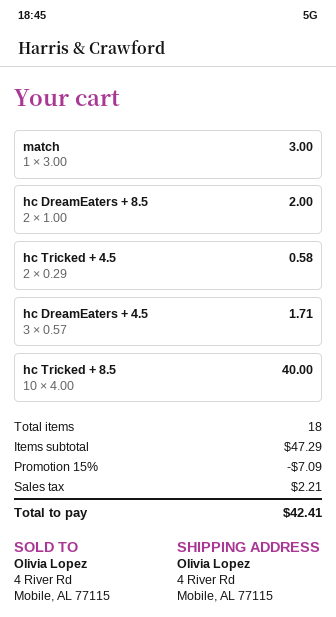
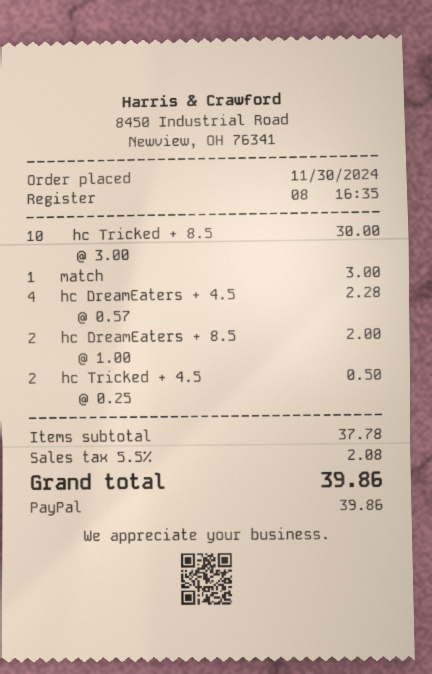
hc Tricked + 4.5: 2 x 0.29 = 0.58 -> 2 x 0.25 = 0.50
hc DreamEaters + 4.5: 3 x 0.57 = 1.71 -> 4 x 0.57 = 2.28
hc Tricked + 8.5: 10 x 4.00 = 40.00 -> 10 x 3.00 = 30.00
subtotal: 47.29 -> 37.78
discount: 15% = 7.09 -> none
tax: 2.21 -> 2.08
total: 42.41 -> 39.86

